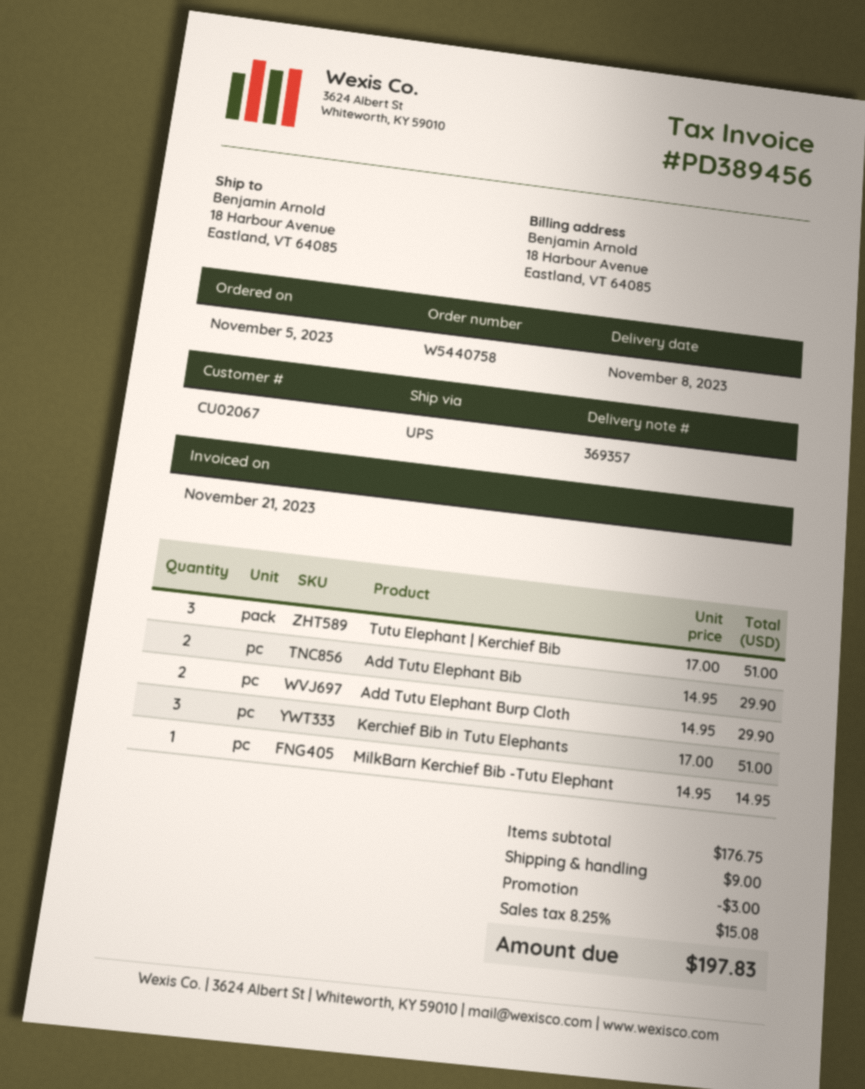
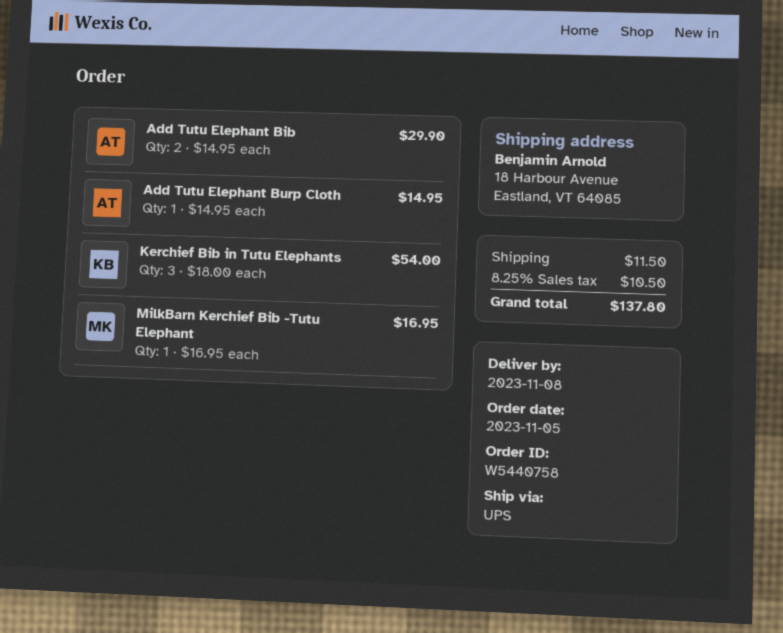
Tutu Elephant | Kerchief Bib: 3 x 17.00 = 51.00 -> none
Add Tutu Elephant Burp Cloth: 2 x 14.95 = 29.90 -> 1 x 14.95 = 14.95
Kerchief Bib in Tutu Elephants: 3 x 17.00 = 51.00 -> 3 x 18.00 = 54.00
MilkBarn Kerchief Bib -Tutu Elephant: 1 x 14.95 = 14.95 -> 1 x 16.95 = 16.95
discount: 3.00 -> none
shipping: 9.00 -> 11.50
tax: 8.25% = 15.08 -> 8.25% = 10.50
total: 197.83 -> 137.80

